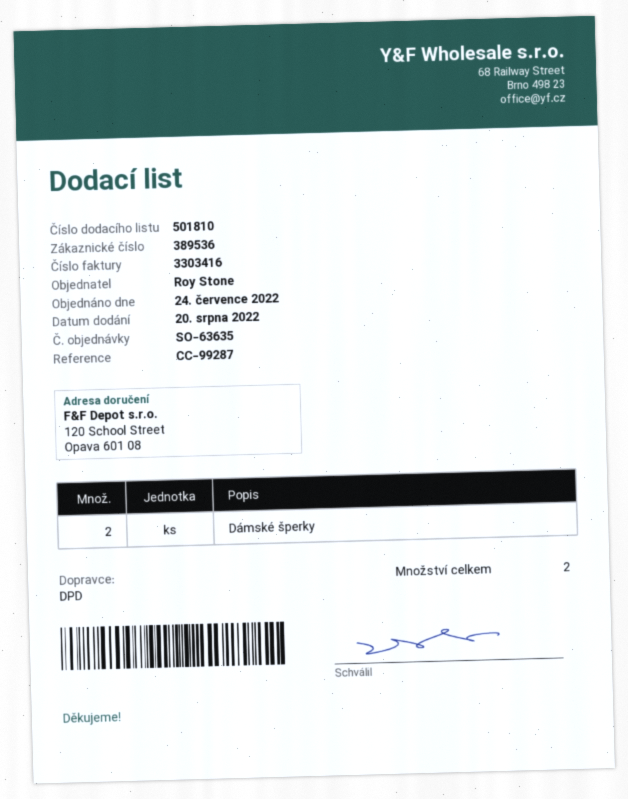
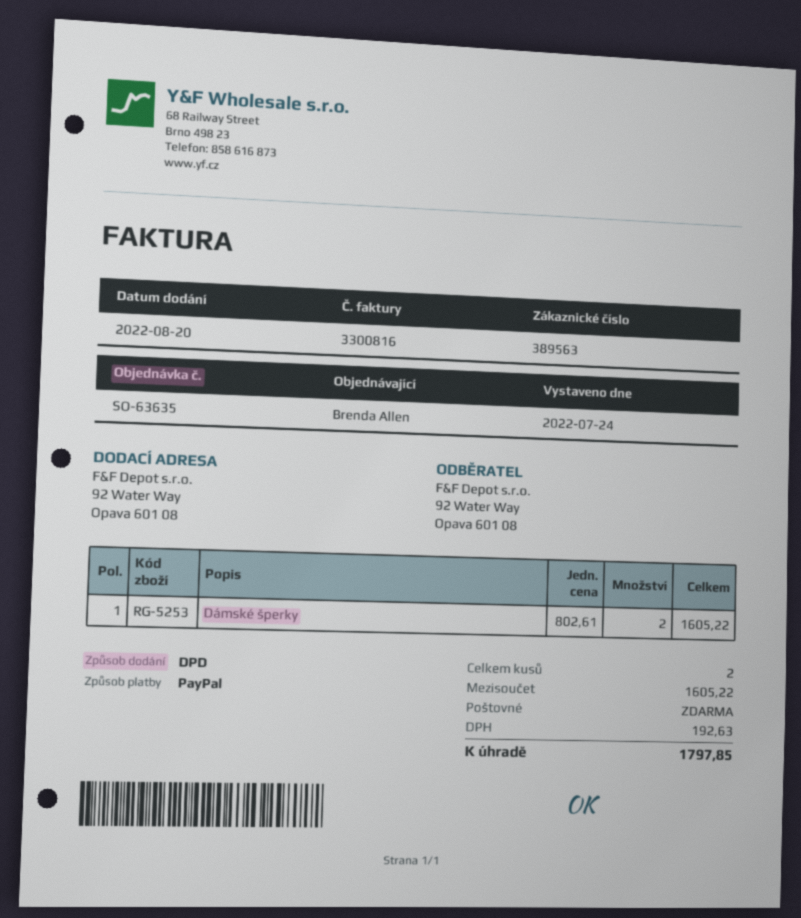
invoice number: 3303416 -> 3300816
customer number: 389536 -> 389563
ordered by: Roy Stone -> Brenda Allen
ship to: 120 School Street, Opava 601 08 -> 92 Water Way, Opava 601 08

